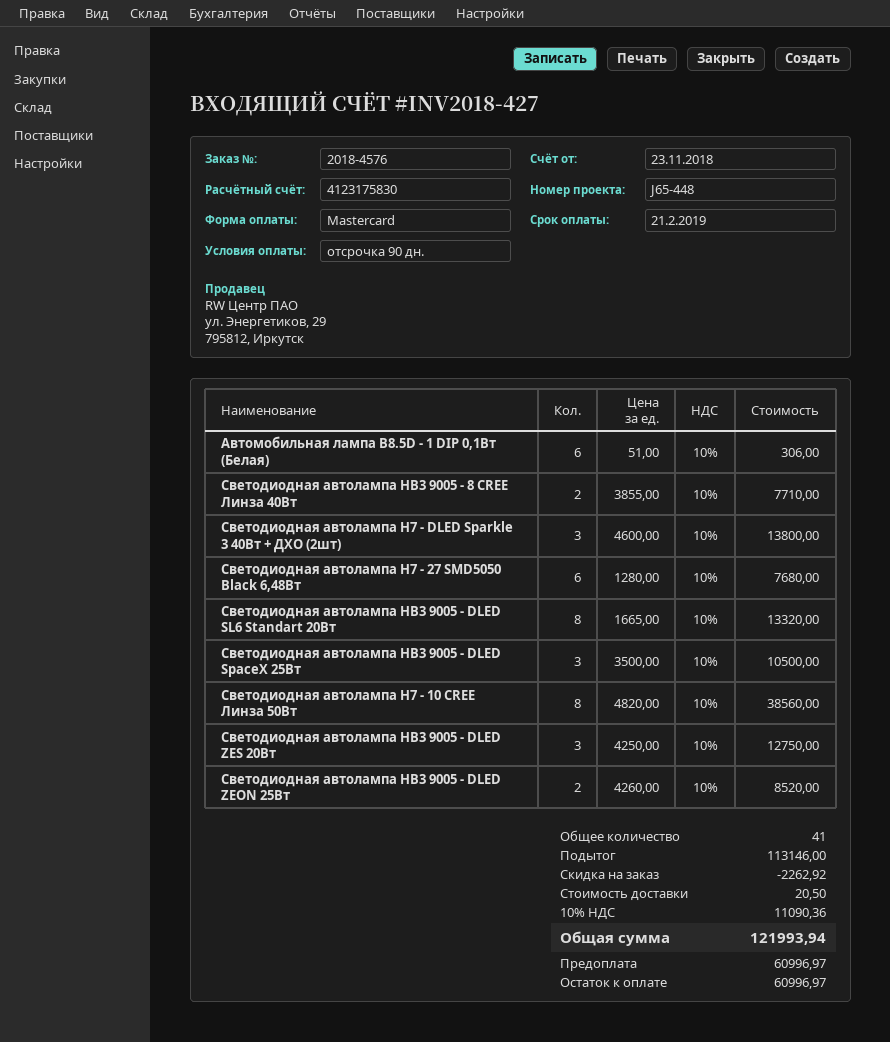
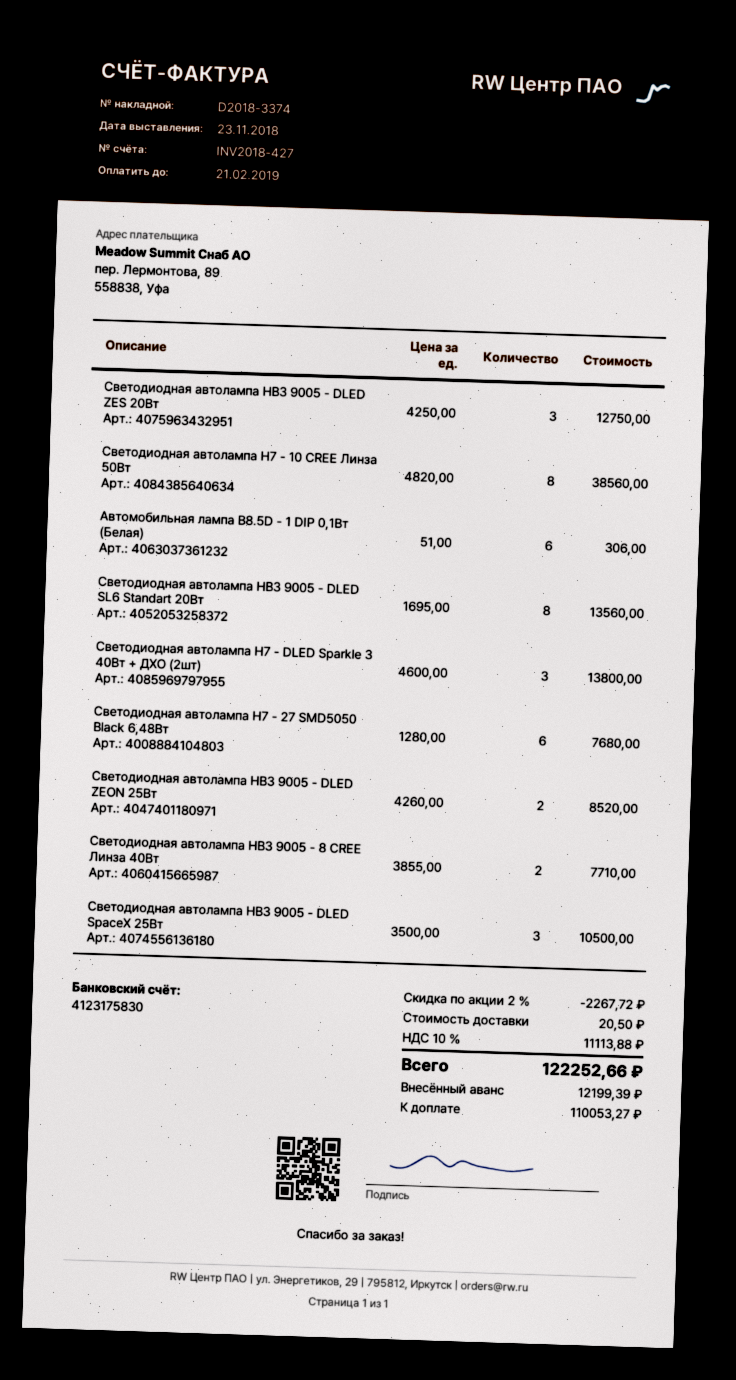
Светодиодная автолампа HB3 9005 - DLED SL6 Standart 20Вт: 8 x 1665.00 = 13320.00 -> 8 x 1695.00 = 13560.00
discount: 2262.92 -> 2267.72
tax: 10% = 11090.36 -> 10% = 11113.88
total: 121993.94 -> 122252.66
deposit: 60996.97 -> 12199.39
balance: 60996.97 -> 110053.27

